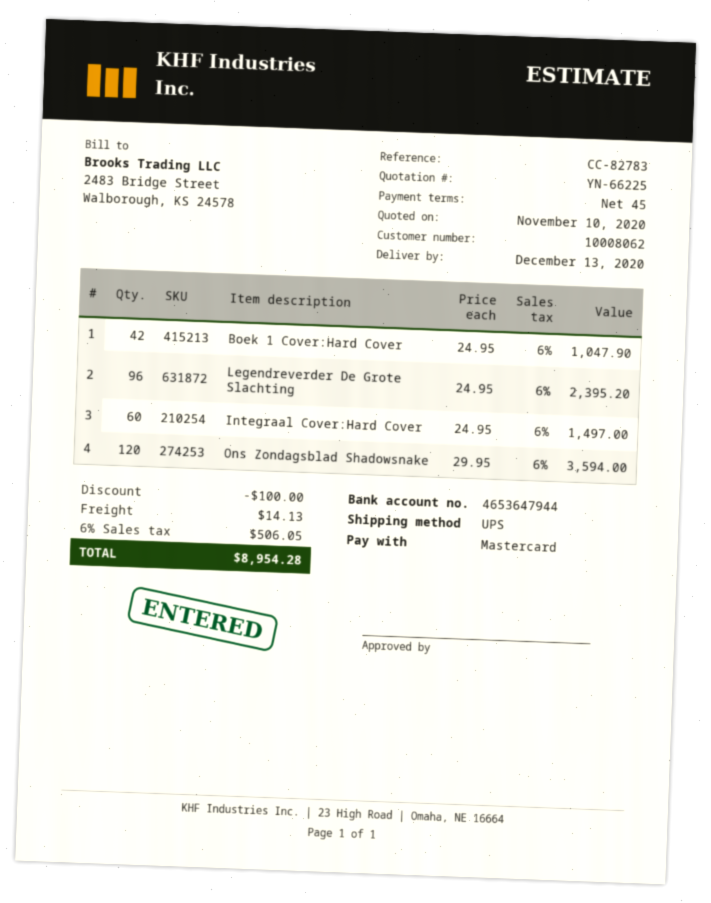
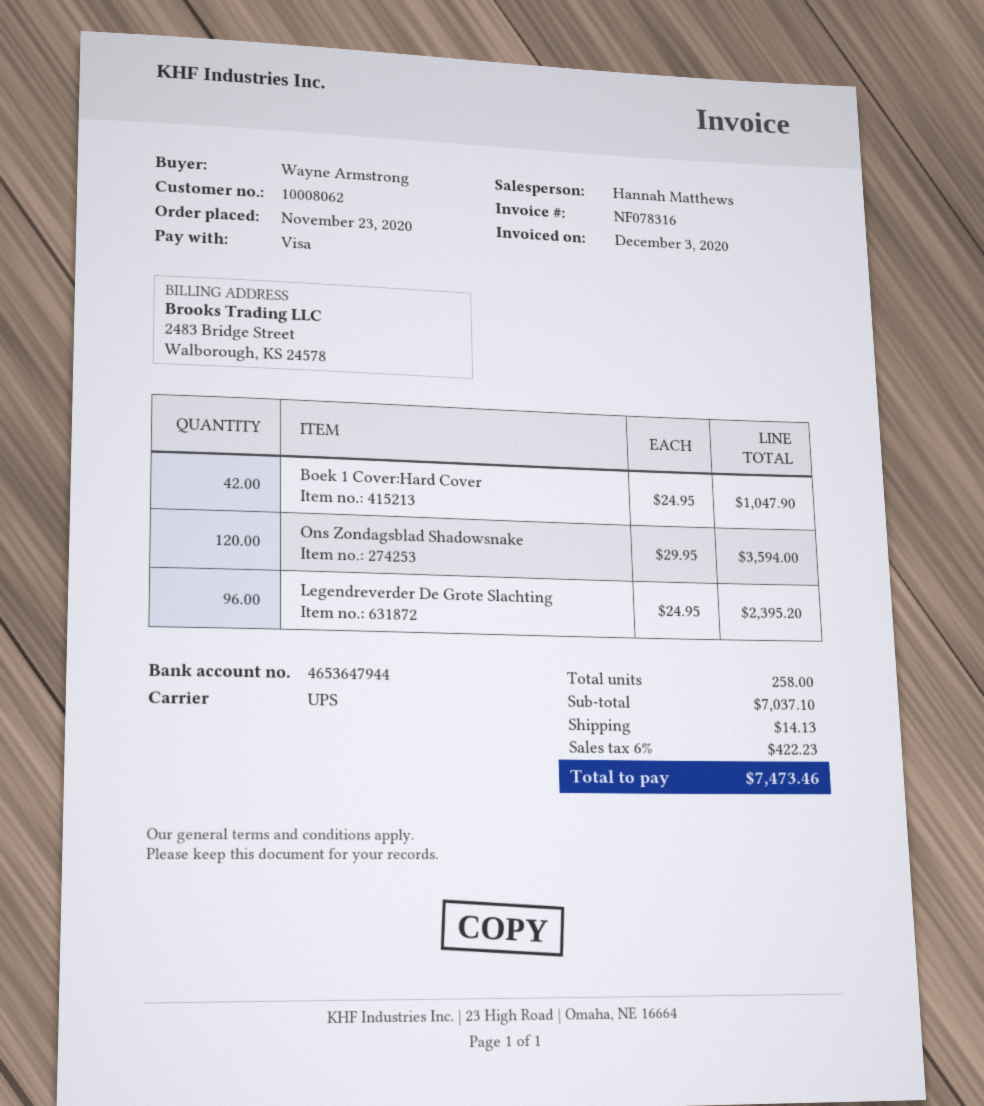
payment method: Mastercard -> Visa
Integraal Cover:Hard Cover: 60 x 24.95 = 1497.00 -> none
discount: 100.00 -> none
tax: 6% = 506.05 -> 6% = 422.23
total: 8954.28 -> 7473.46

